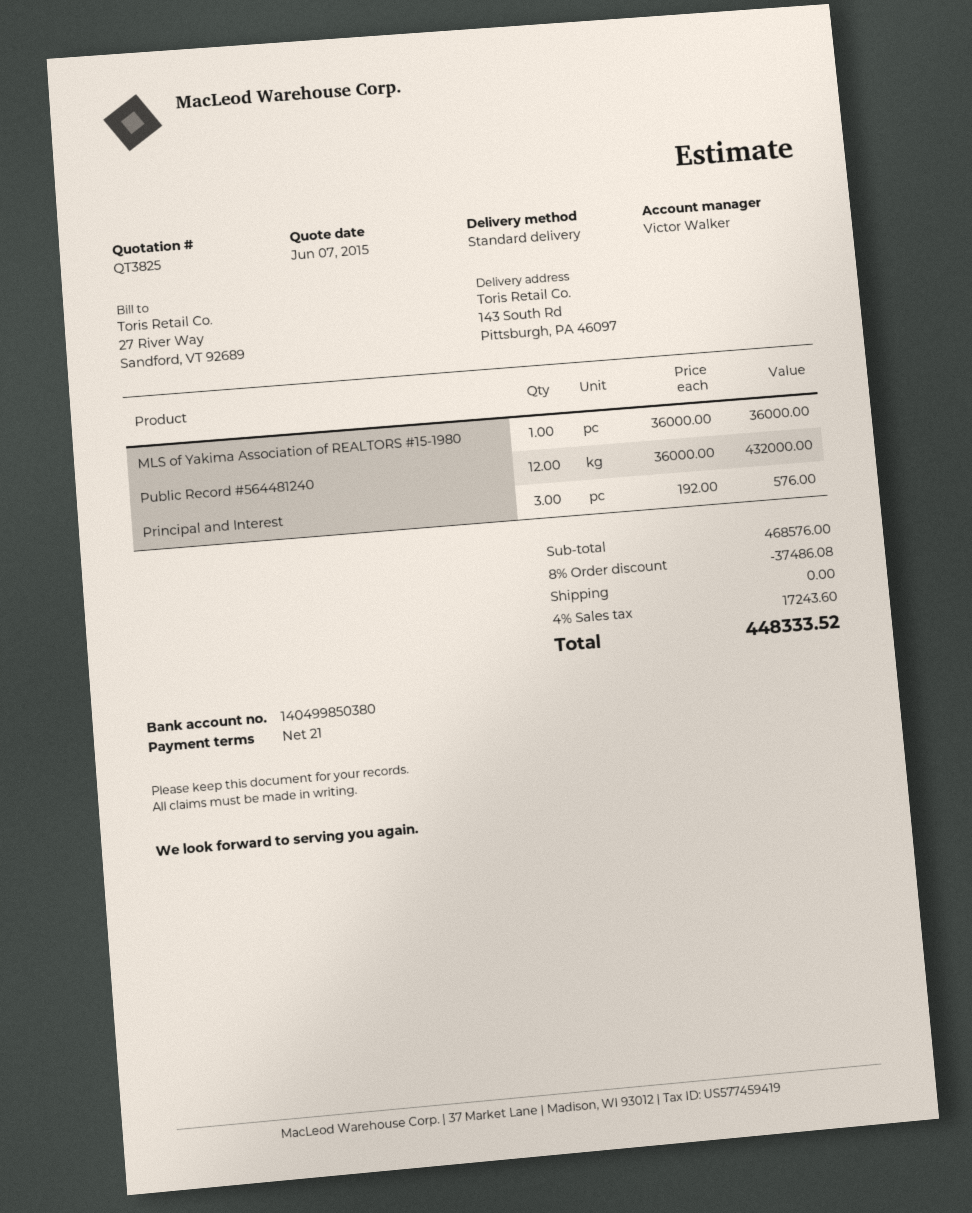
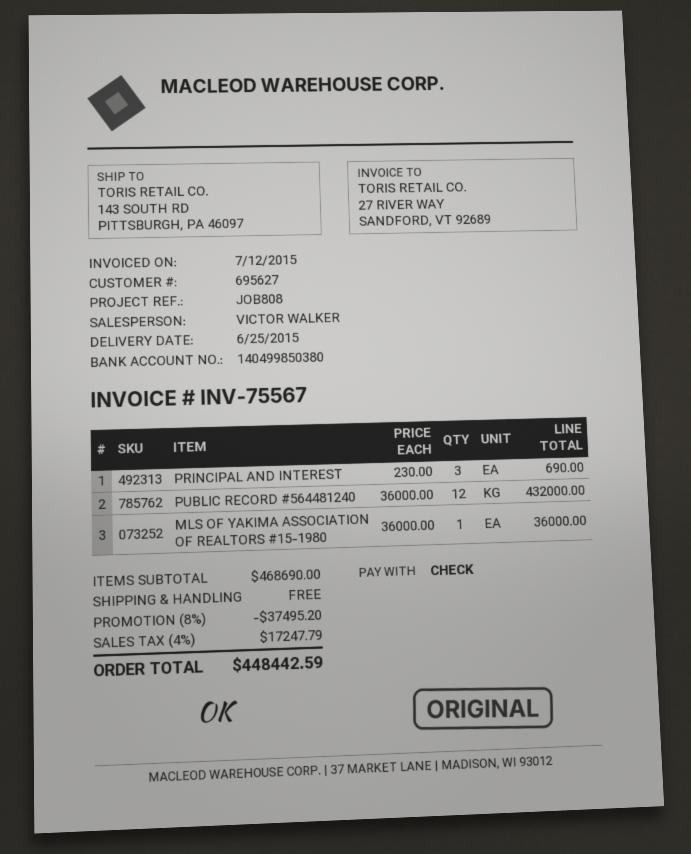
Principal and Interest: 3 x 192.00 = 576.00 -> 3 x 230.00 = 690.00
subtotal: 468576.00 -> 468690.00
discount: 8% = 37486.08 -> 8% = 37495.20
tax: 4% = 17243.60 -> 4% = 17247.79
total: 448333.52 -> 448442.59

